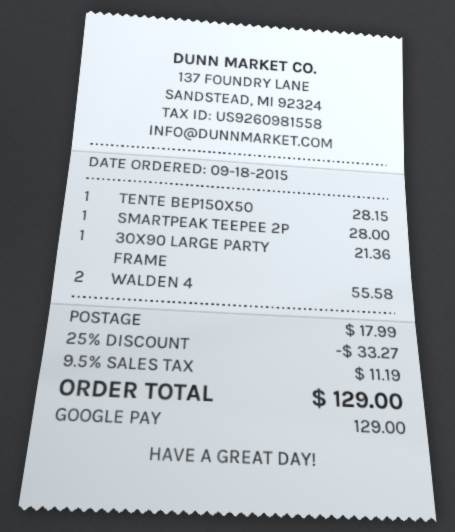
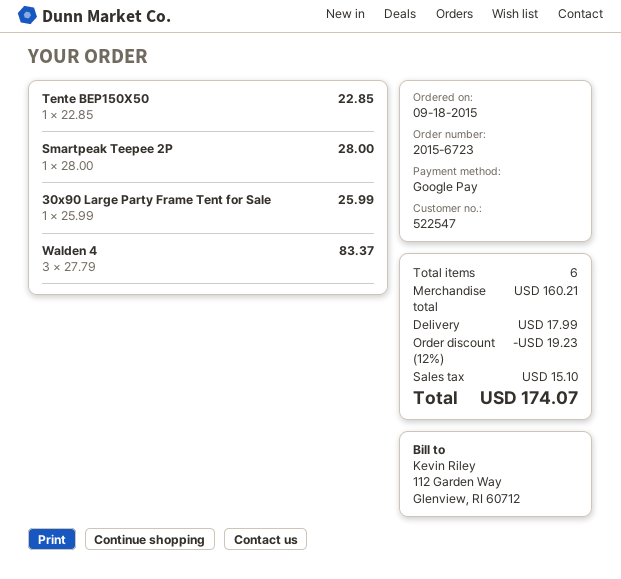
TENTE BEP150X50: 1 for 28.15 -> 1 for 22.85
30X90 LARGE PARTY FRAME: 1 for 21.36 -> 1 for 25.99
WALDEN 4: 2 for 55.58 -> 3 for 83.37
discount: 25% = 33.27 -> 12% = 19.23
tax: 11.19 -> 15.10
total: 129.00 -> 174.07

